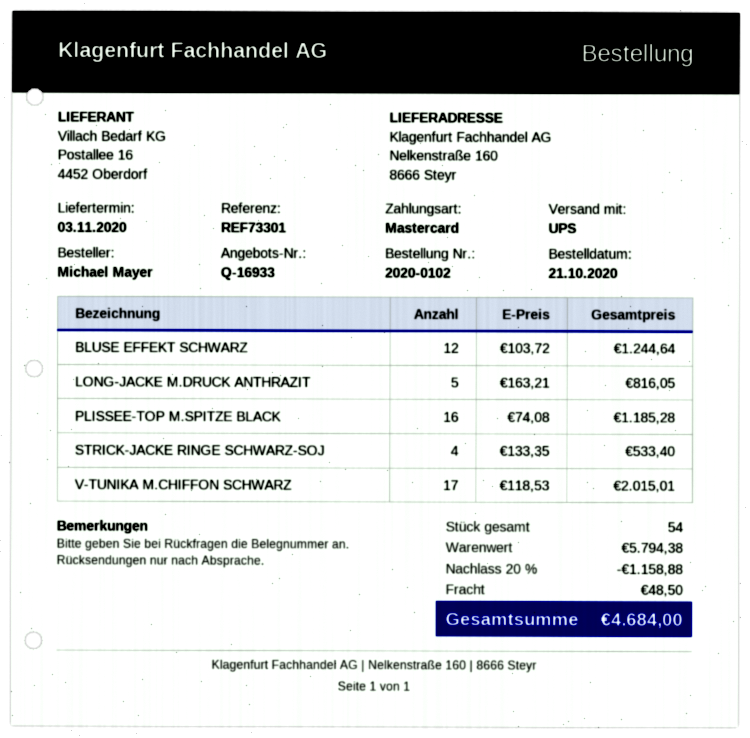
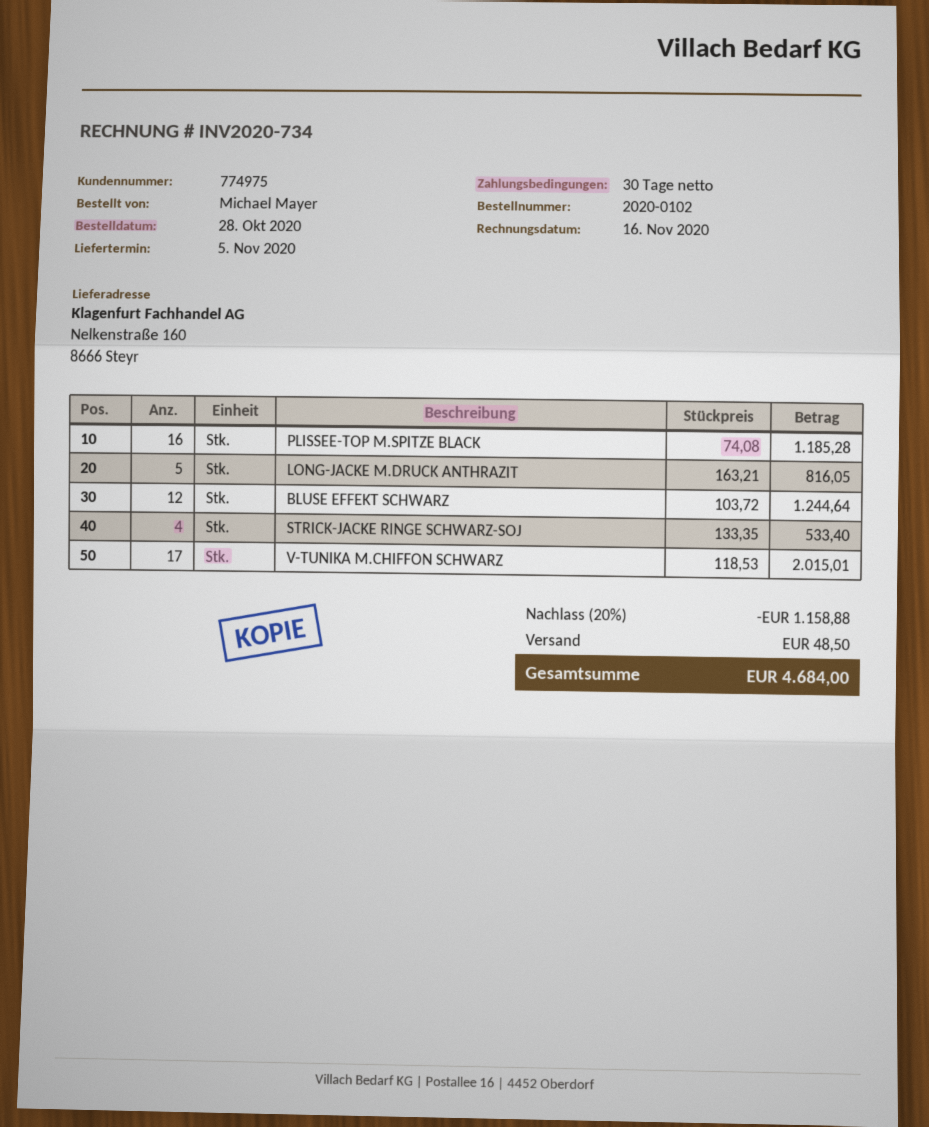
order date: 2020-10-21 -> 2020-10-28
delivery date: 2020-11-03 -> 2020-11-05

